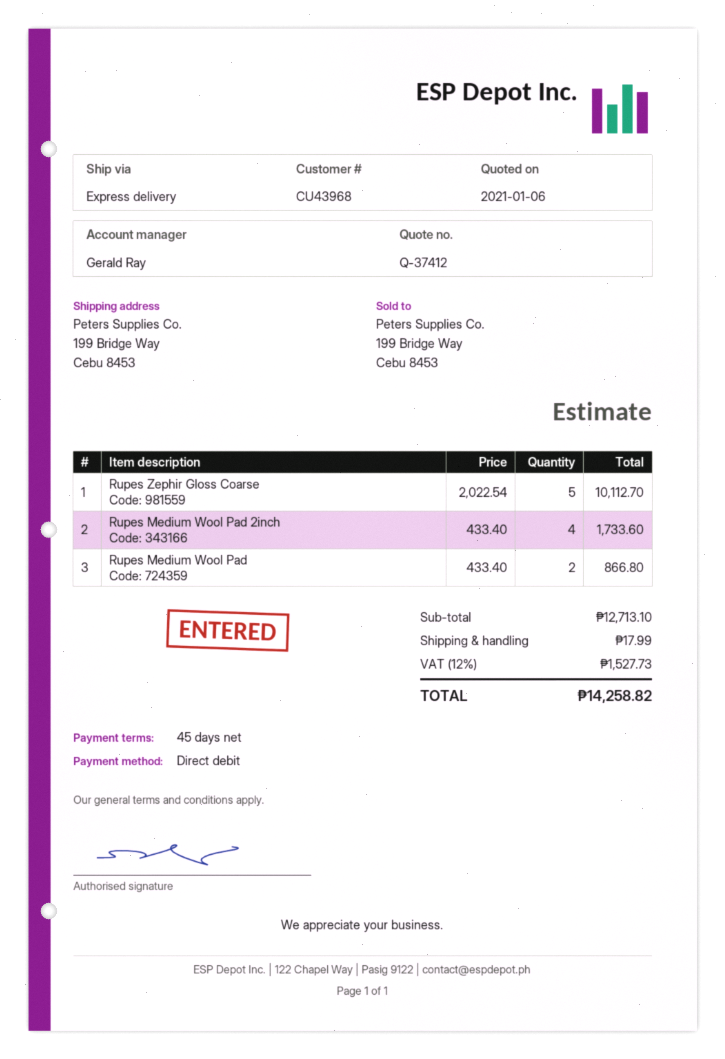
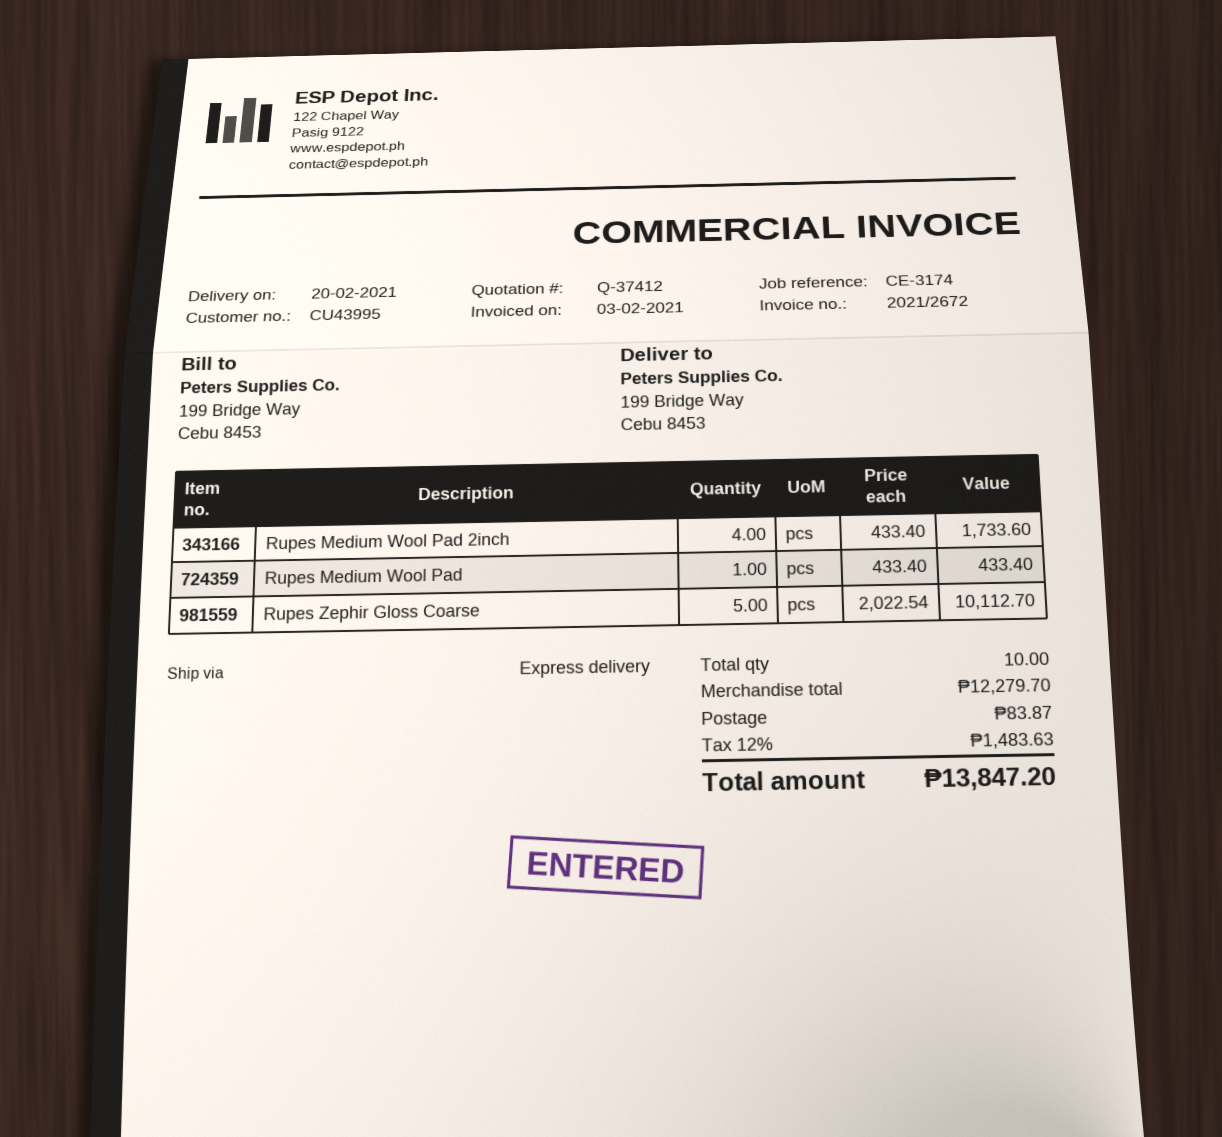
customer number: CU43968 -> CU43995
Rupes Medium Wool Pad: 2 x 433.40 = 866.80 -> 1 x 433.40 = 433.40
subtotal: 12713.10 -> 12279.70
shipping: 17.99 -> 83.87
tax: 12% = 1527.73 -> 12% = 1483.63
total: 14258.82 -> 13847.20

